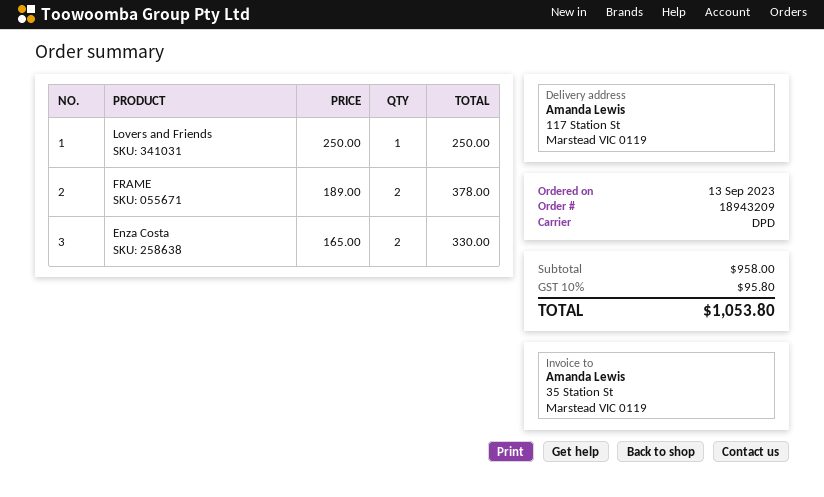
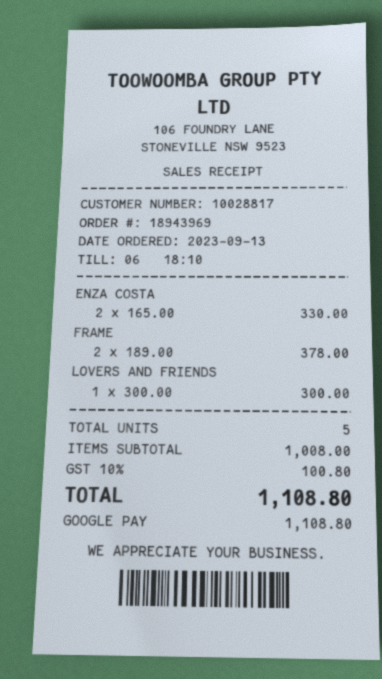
order number: 18943209 -> 18943969
Lovers and Friends: 1 x 250.00 = 250.00 -> 1 x 300.00 = 300.00
subtotal: 958.00 -> 1008.00
tax: 10% = 95.80 -> 10% = 100.80
total: 1053.80 -> 1108.80

